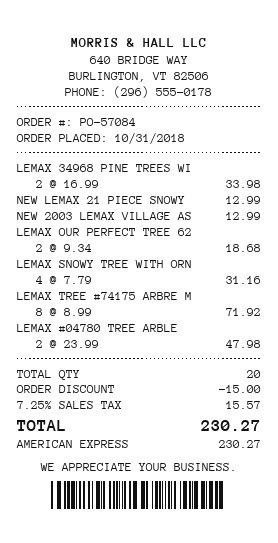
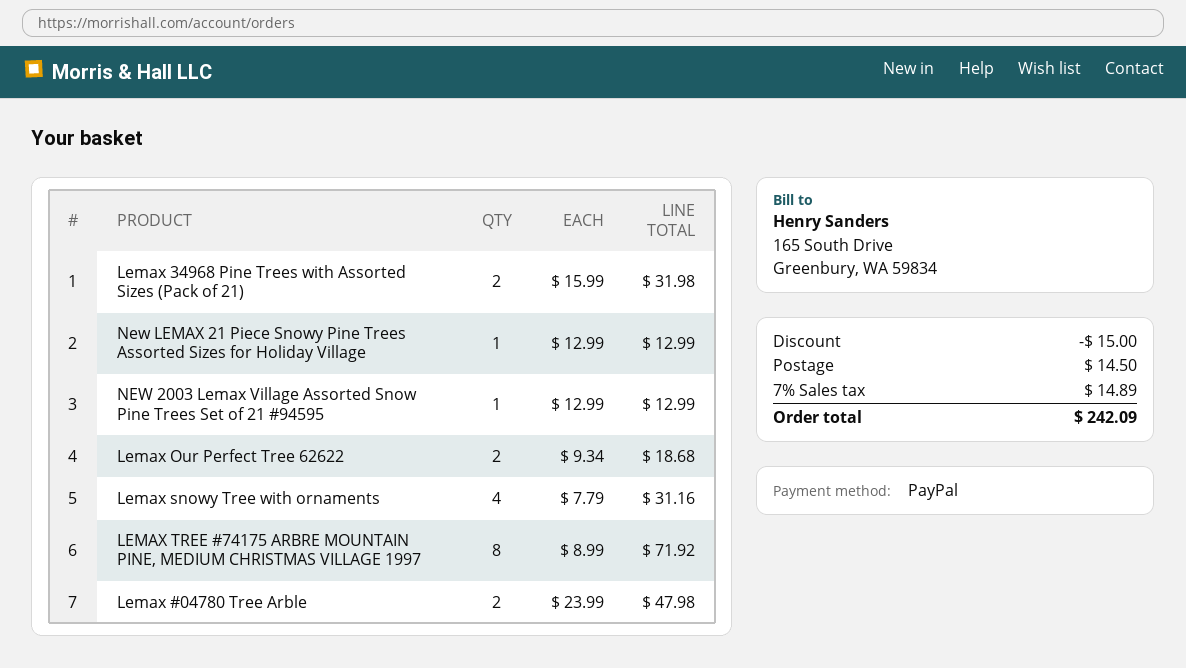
payment method: American Express -> PayPal
LEMAX 34968 PINE TREES WI: 2 x 16.99 = 33.98 -> 2 x 15.99 = 31.98
shipping: none -> 14.50
tax: 7.25% = 15.57 -> 7% = 14.89
total: 230.27 -> 242.09

